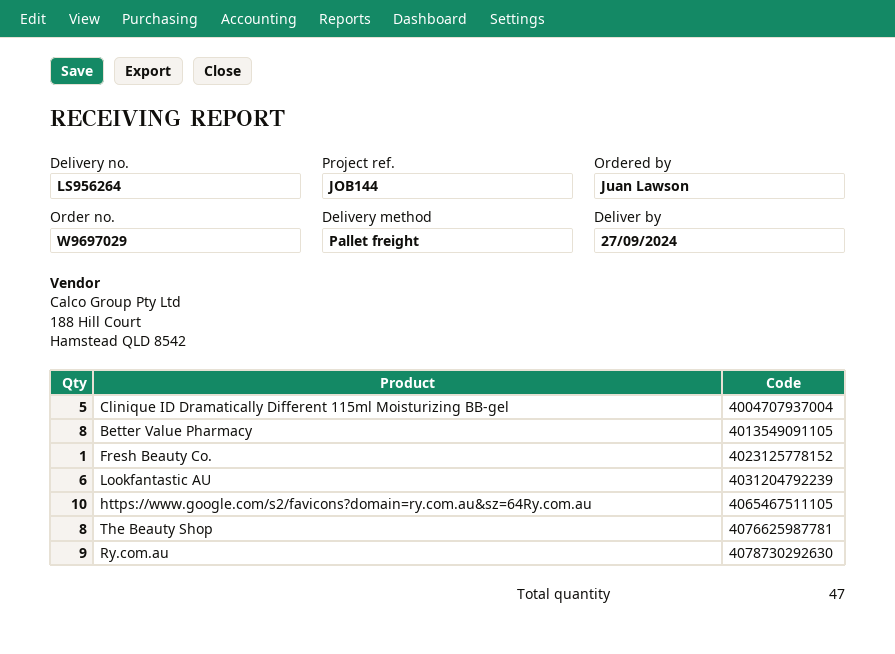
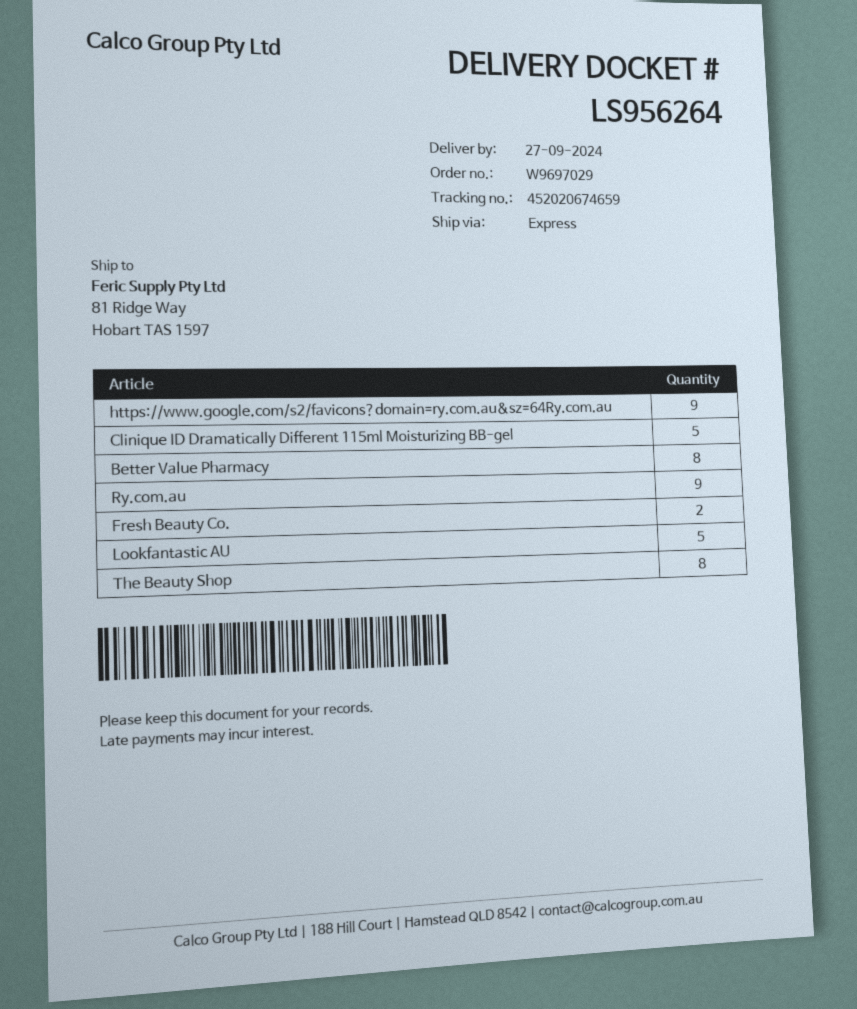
shipping method: pallet freight -> express
Fresh Beauty Co.: 1 -> 2
Lookfantastic AU: 6 -> 5
https://www.google.com/s2/favicons?domain=ry.com.au&sz=64Ry.com.au: 10 -> 9

